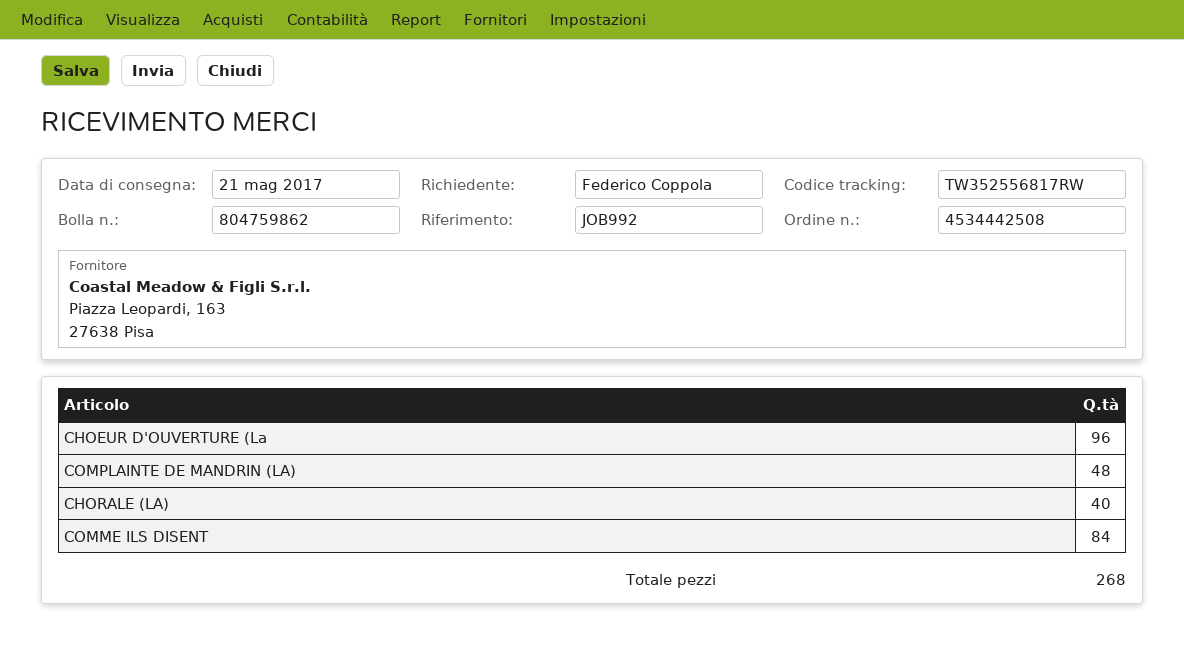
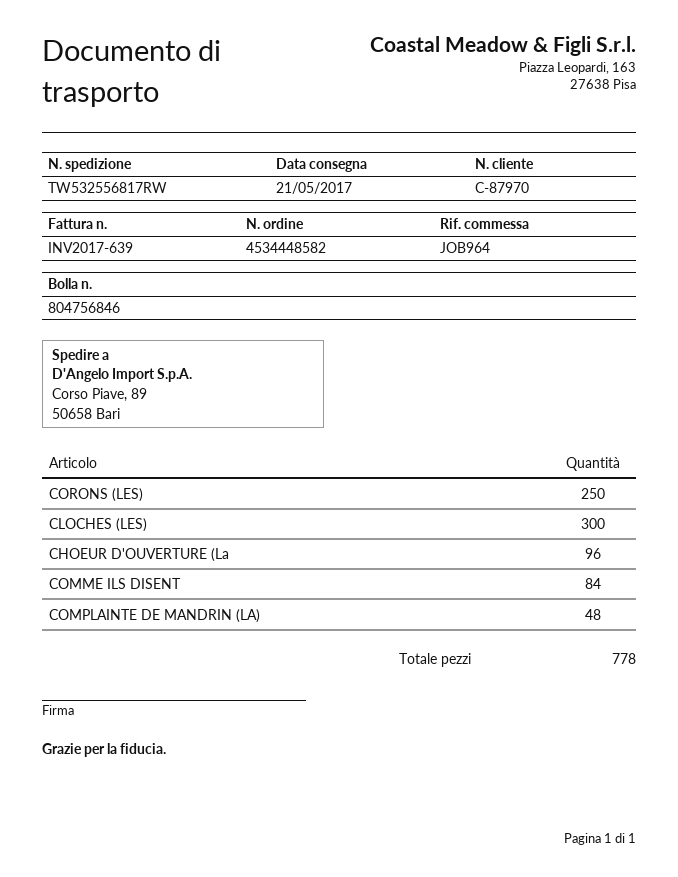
order number: 4534442508 -> 4534448582
delivery note number: 804759862 -> 804756846
reference: JOB992 -> JOB964
tracking number: TW352556817RW -> TW532556817RW
CHORALE (LA): 40 -> none
CORONS (LES): none -> 250
CLOCHES (LES): none -> 300
total quantity: 268 -> 778

